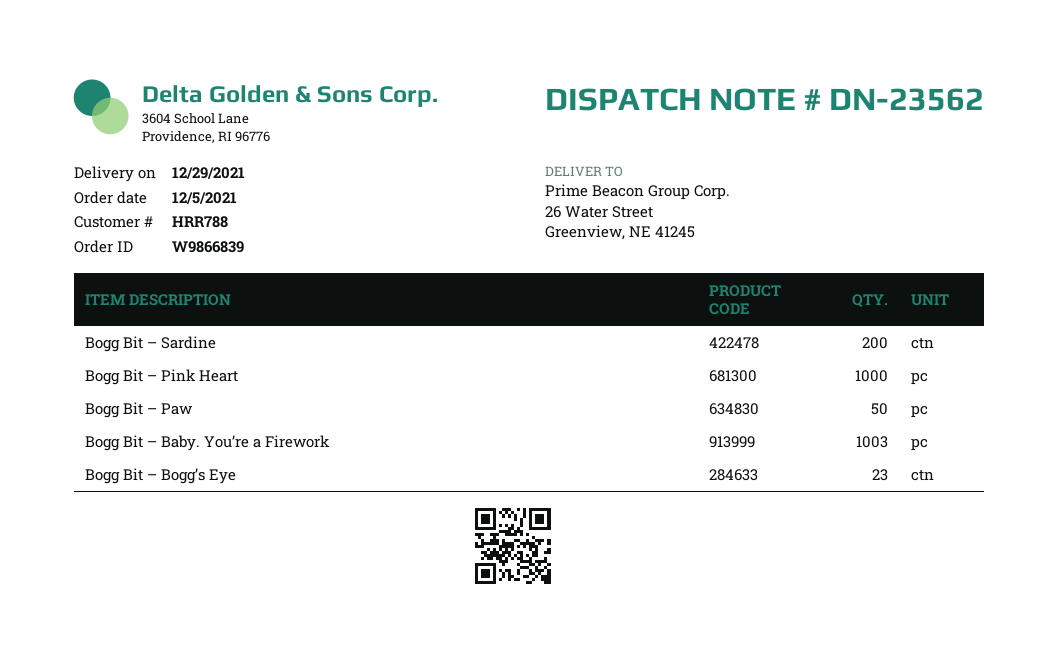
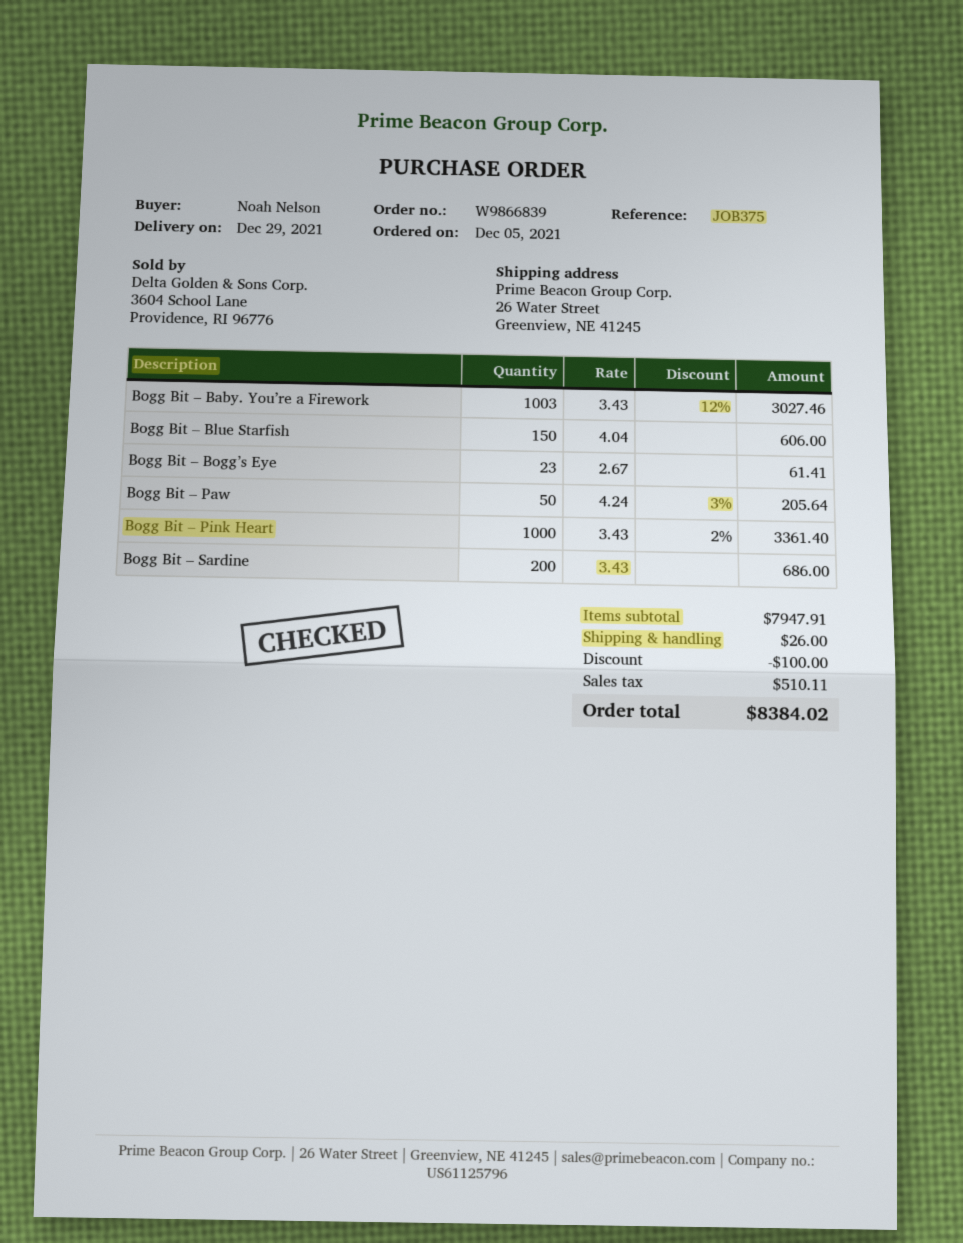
Bogg Bit – Blue Starfish: none -> 150

